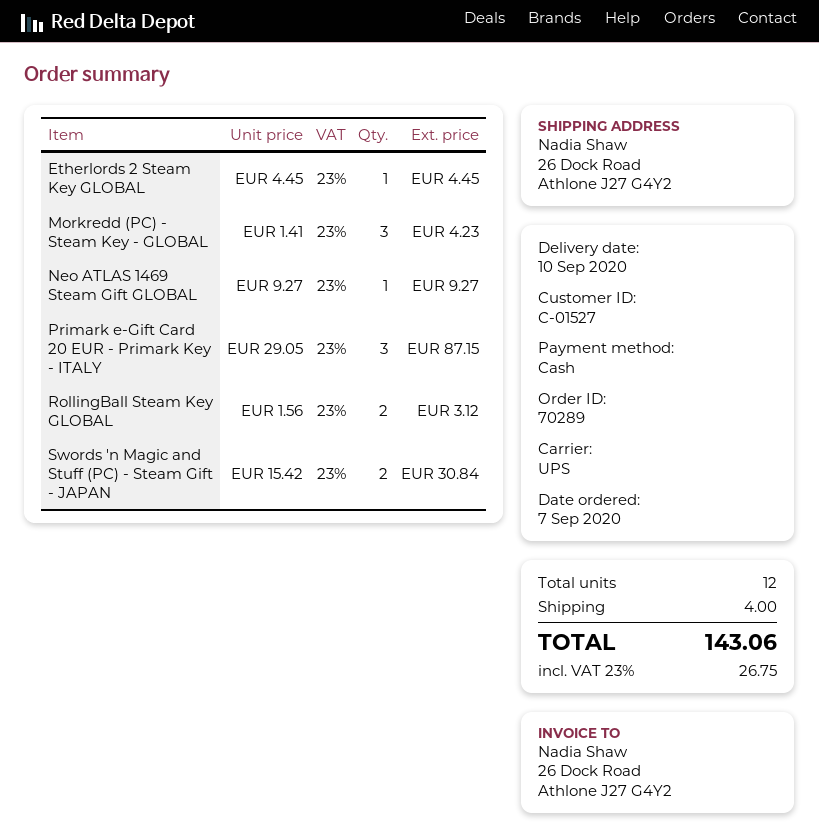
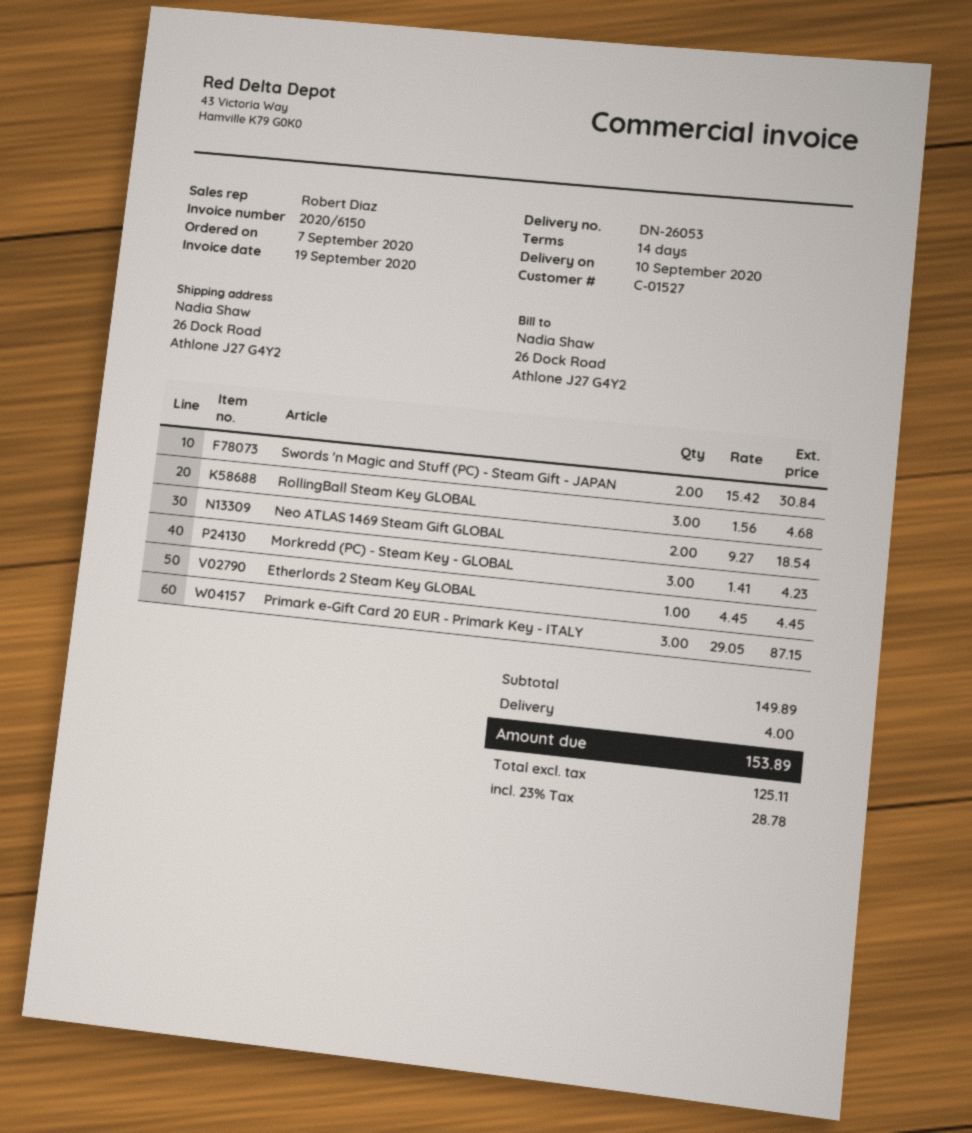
Neo ATLAS 1469 Steam Gift GLOBAL: 1 x 9.27 = 9.27 -> 2 x 9.27 = 18.54
RollingBall Steam Key GLOBAL: 2 x 1.56 = 3.12 -> 3 x 1.56 = 4.68
tax: 23% = 26.75 -> 23% = 28.78
total: 143.06 -> 153.89

